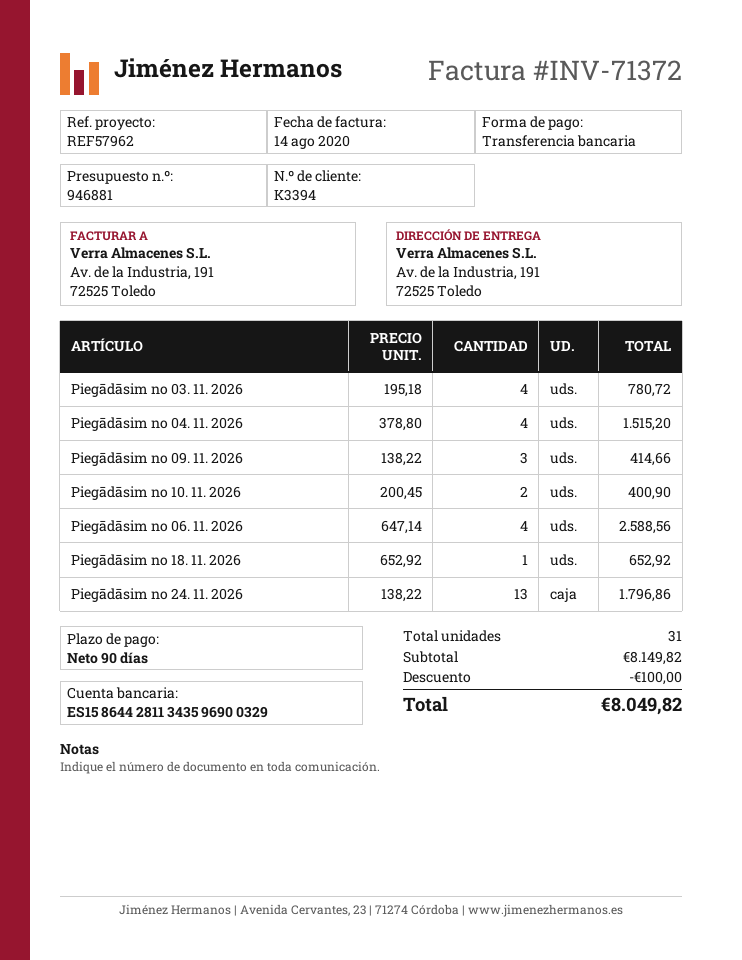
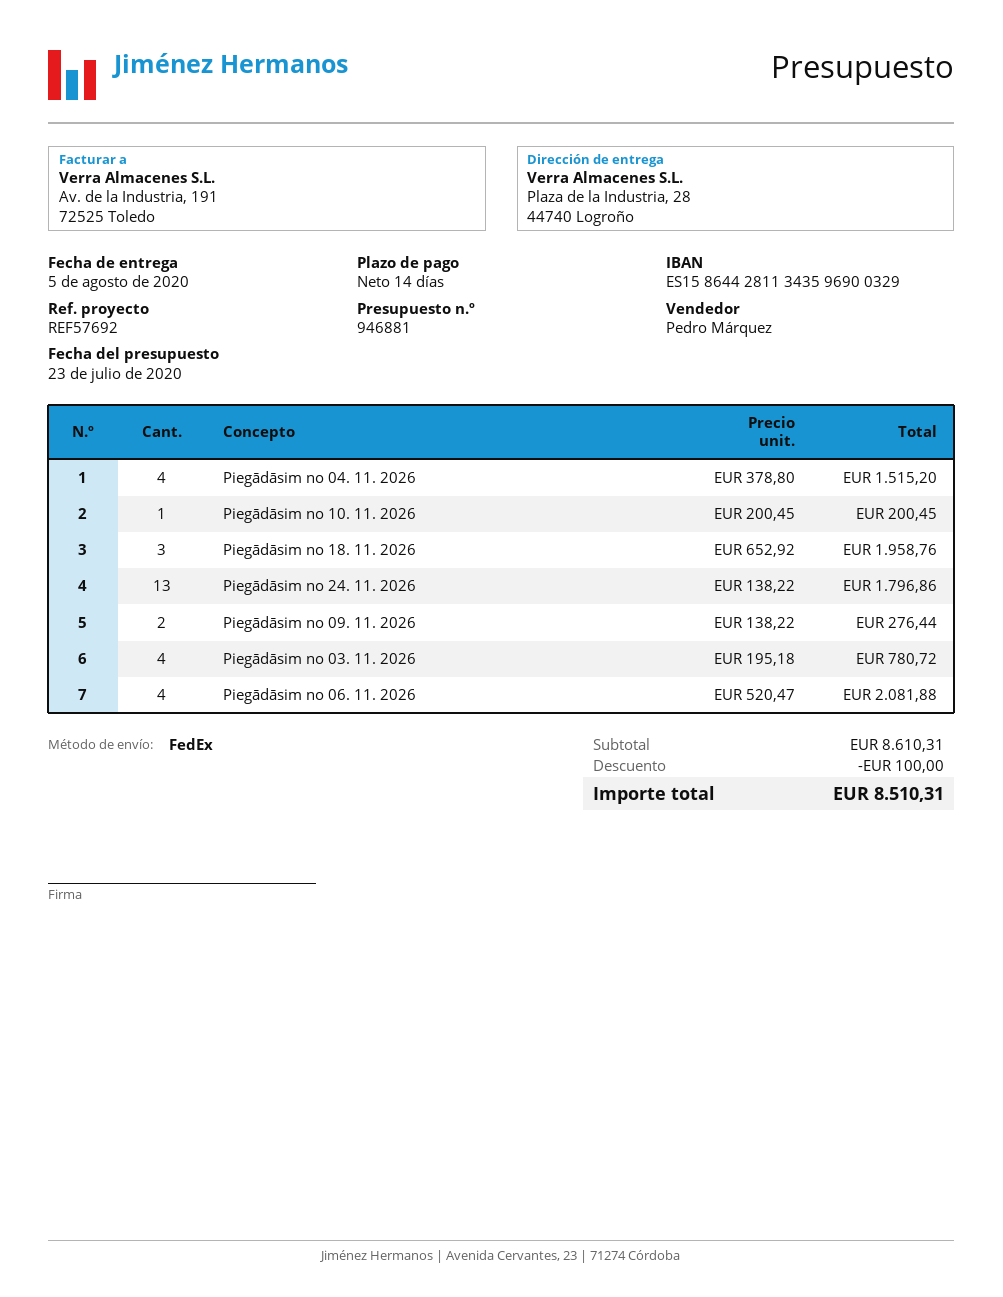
payment terms: 90 days -> 14 days
reference: REF57962 -> REF57692
ship to: Av. de la Industria, 191, 72525 Toledo -> Plaza de la Industria, 28, 44740 Logroño
Piegādāsim no 09. 11. 2026: 3 x 138.22 = 414.66 -> 2 x 138.22 = 276.44
Piegādāsim no 10. 11. 2026: 2 x 200.45 = 400.90 -> 1 x 200.45 = 200.45
Piegādāsim no 06. 11. 2026: 4 x 647.14 = 2588.56 -> 4 x 520.47 = 2081.88
Piegādāsim no 18. 11. 2026: 1 x 652.92 = 652.92 -> 3 x 652.92 = 1958.76
subtotal: 8149.82 -> 8610.31
total: 8049.82 -> 8510.31

